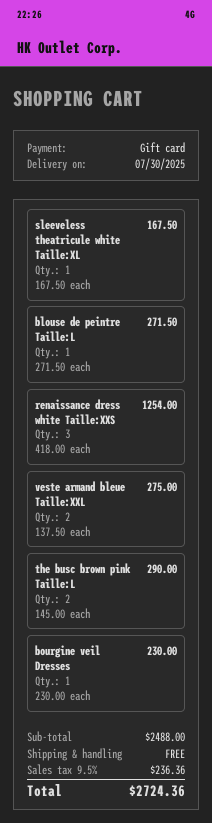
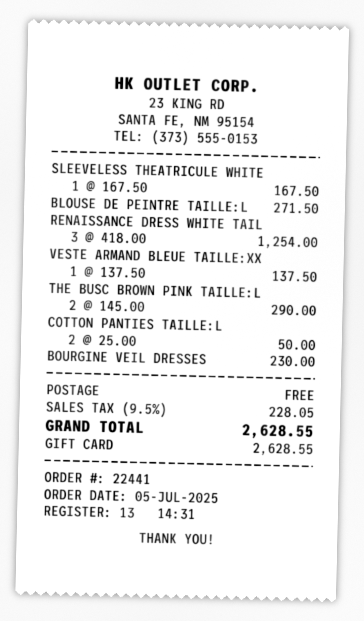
veste armand bleue Taille:XXL: 2 x 137.50 = 275.00 -> 1 x 137.50 = 137.50
COTTON PANTIES TAILLE:L: none -> 2 x 25.00 = 50.00
tax: 9.5% = 236.36 -> 9.5% = 228.05
total: 2724.36 -> 2628.55

